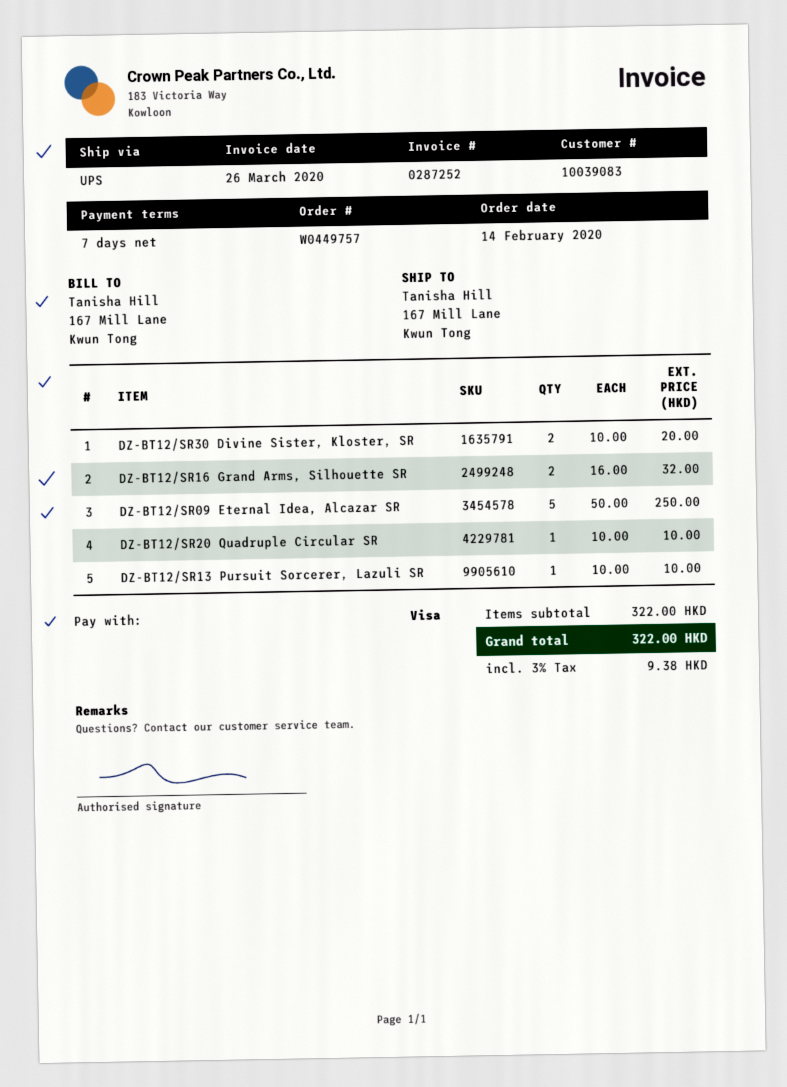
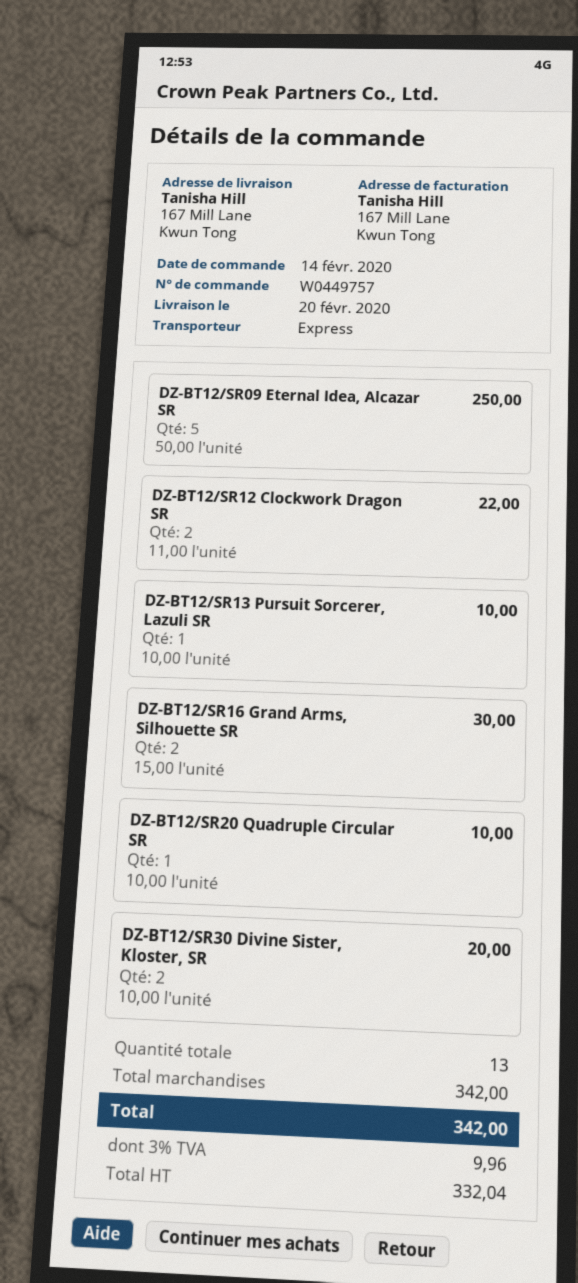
shipping method: UPS -> express
DZ-BT12/SR16 Grand Arms, Silhouette SR: 2 x 16.00 = 32.00 -> 2 x 15.00 = 30.00
DZ-BT12/SR12 Clockwork Dragon SR: none -> 2 x 11.00 = 22.00
subtotal: 322.00 -> 342.00
tax: 3% = 9.38 -> 3% = 9.96
total: 322.00 -> 342.00

